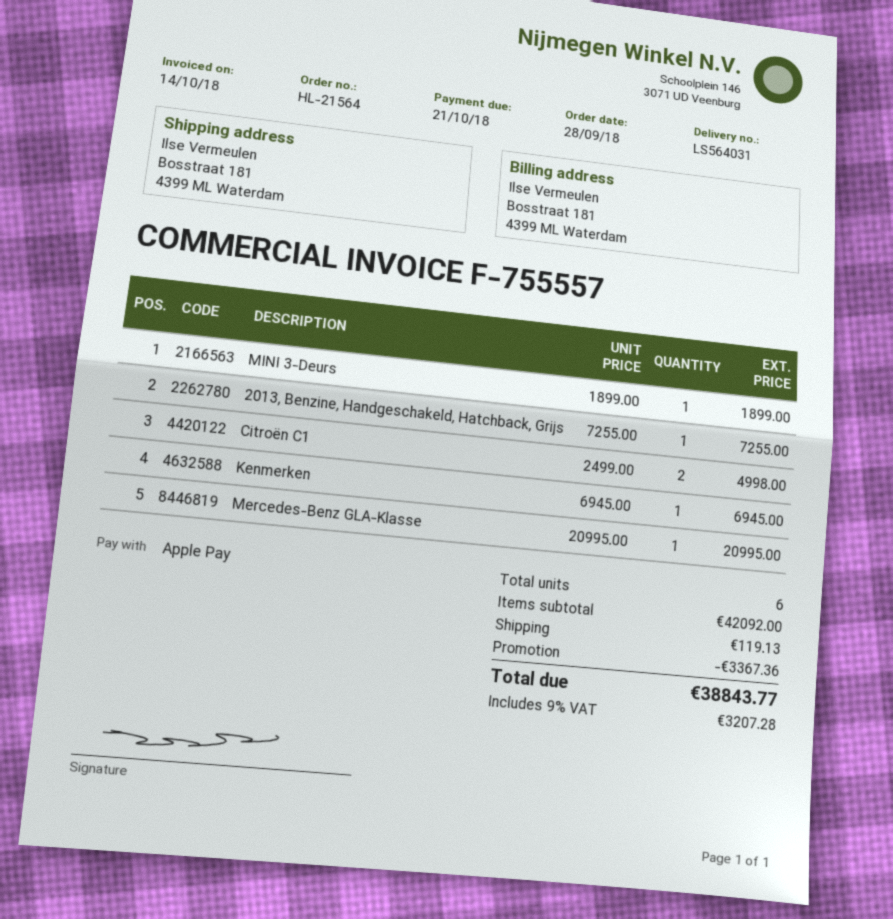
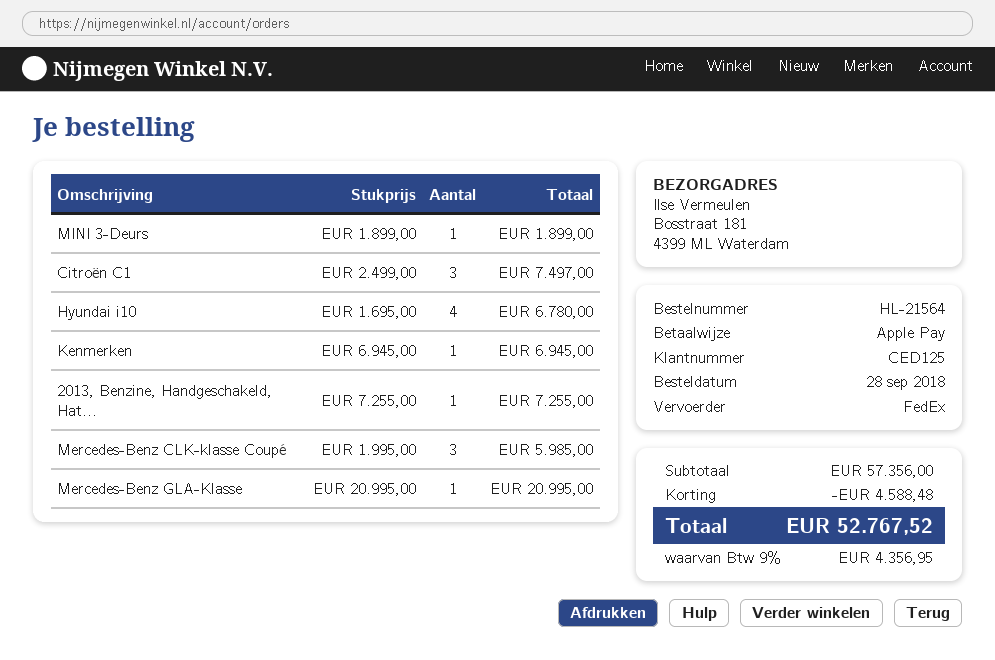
Citroën C1: 2 x 2499.00 = 4998.00 -> 3 x 2499.00 = 7497.00
Hyundai i10: none -> 4 x 1695.00 = 6780.00
Mercedes-Benz CLK-klasse Coupé: none -> 3 x 1995.00 = 5985.00
subtotal: 42092.00 -> 57356.00
discount: 3367.36 -> 4588.48
shipping: 119.13 -> none
tax: 9% = 3207.28 -> 9% = 4356.95
total: 38843.77 -> 52767.52

